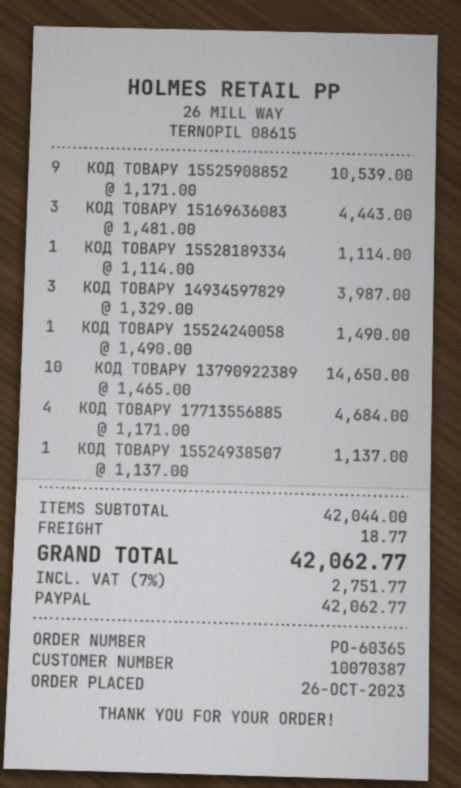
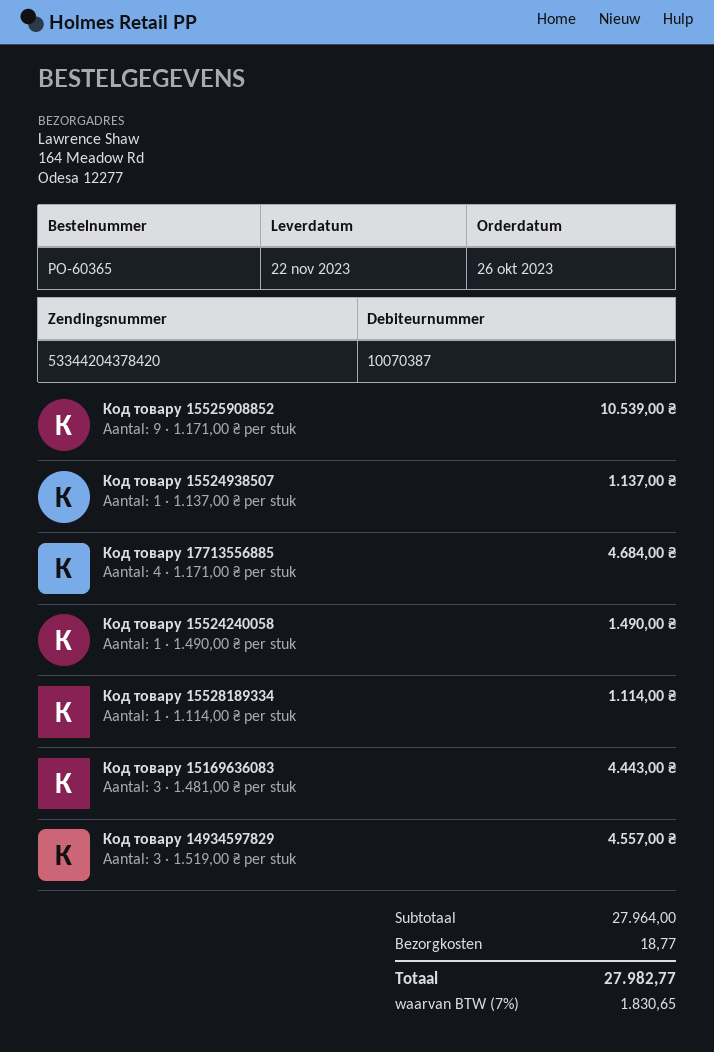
КОД ТОВАРУ 14934597829: 3 x 1329.00 = 3987.00 -> 3 x 1519.00 = 4557.00
КОД ТОВАРУ 13790922389: 10 x 1465.00 = 14650.00 -> none
subtotal: 42044.00 -> 27964.00
tax: 7% = 2751.77 -> 7% = 1830.65
total: 42062.77 -> 27982.77

